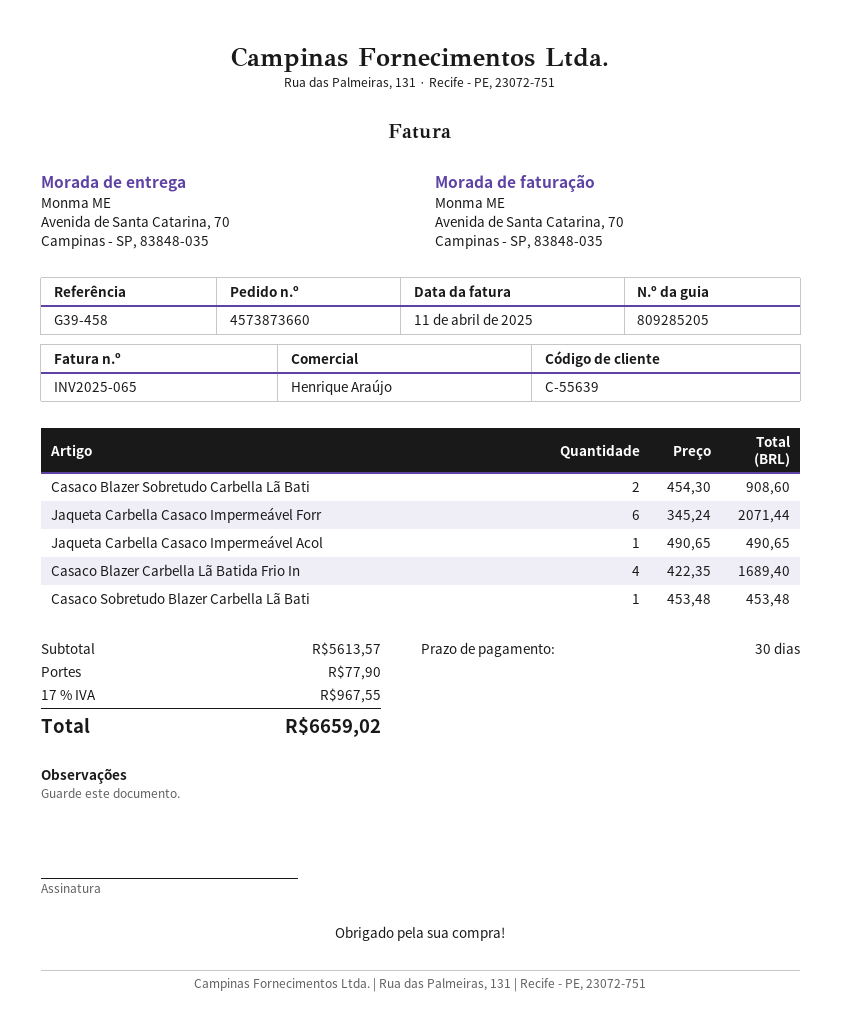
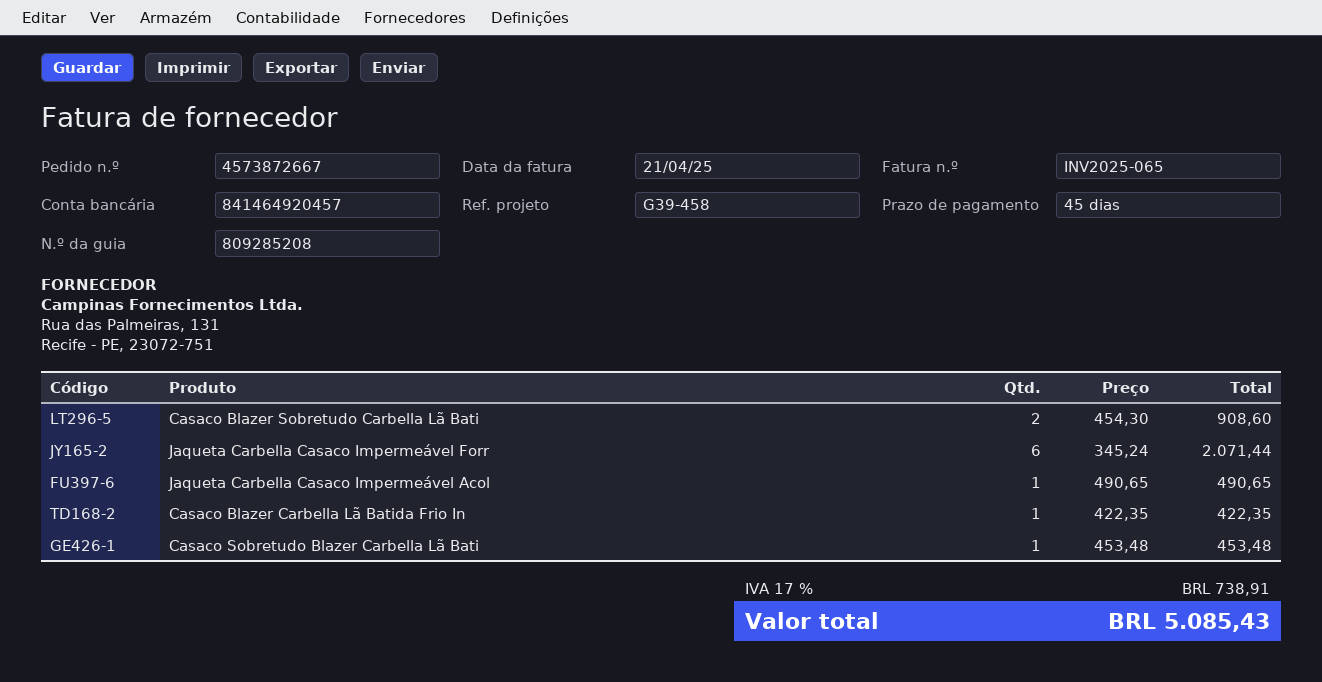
order number: 4573873660 -> 4573872667
delivery note number: 809285205 -> 809285208
invoice date: 2025-04-11 -> 2025-04-21
payment terms: 30 days -> 45 days
Casaco Blazer Carbella Lã Batida Frio In: 4 x 422.35 = 1689.40 -> 1 x 422.35 = 422.35
shipping: 77.90 -> none
tax: 17% = 967.55 -> 17% = 738.91
total: 6659.02 -> 5085.43

